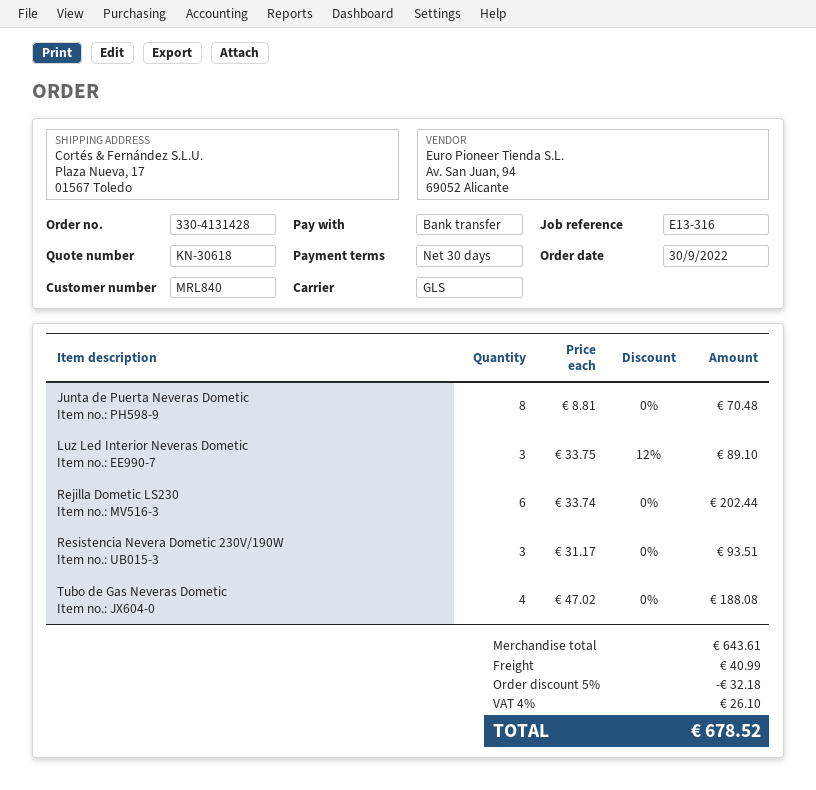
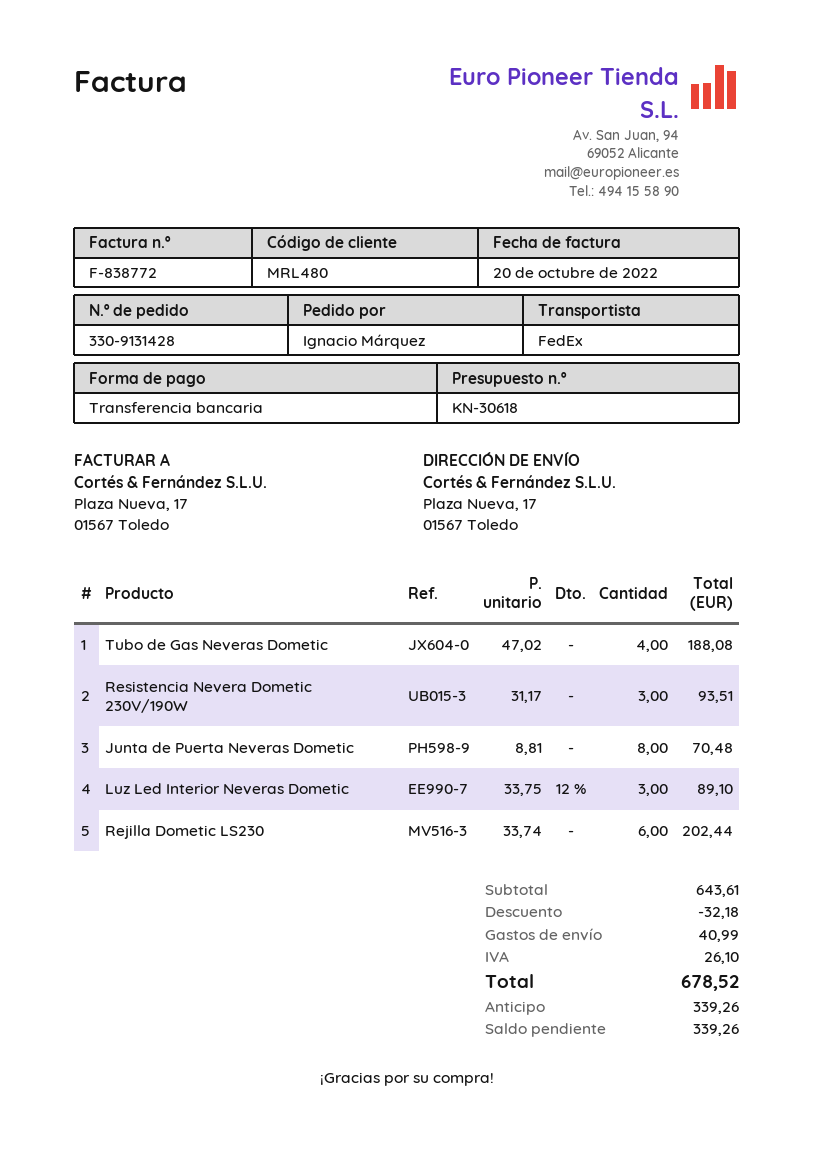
order number: 330-4131428 -> 330-9131428
customer number: MRL840 -> MRL480
shipping method: GLS -> FedEx

